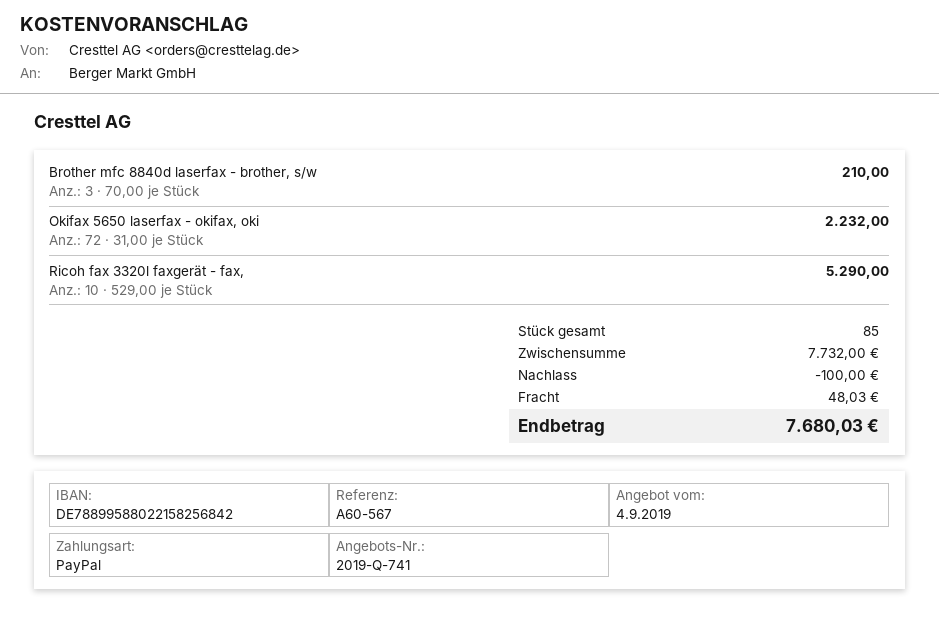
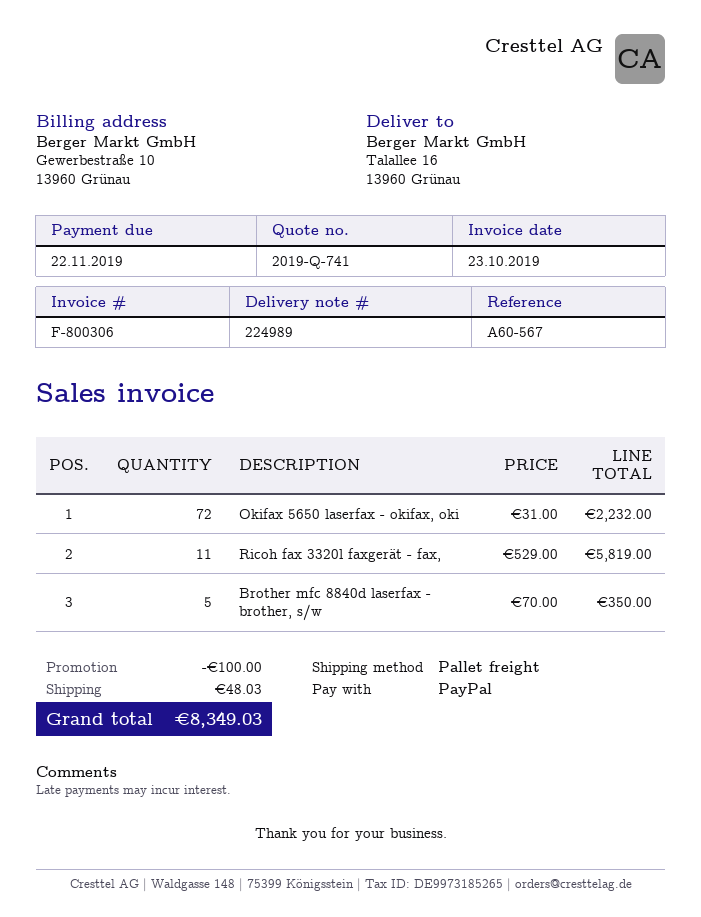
Brother mfc 8840d laserfax - brother, s/w: 3 x 70.00 = 210.00 -> 5 x 70.00 = 350.00
Ricoh fax 3320l faxgerät - fax,: 10 x 529.00 = 5290.00 -> 11 x 529.00 = 5819.00
total: 7680.03 -> 8349.03

